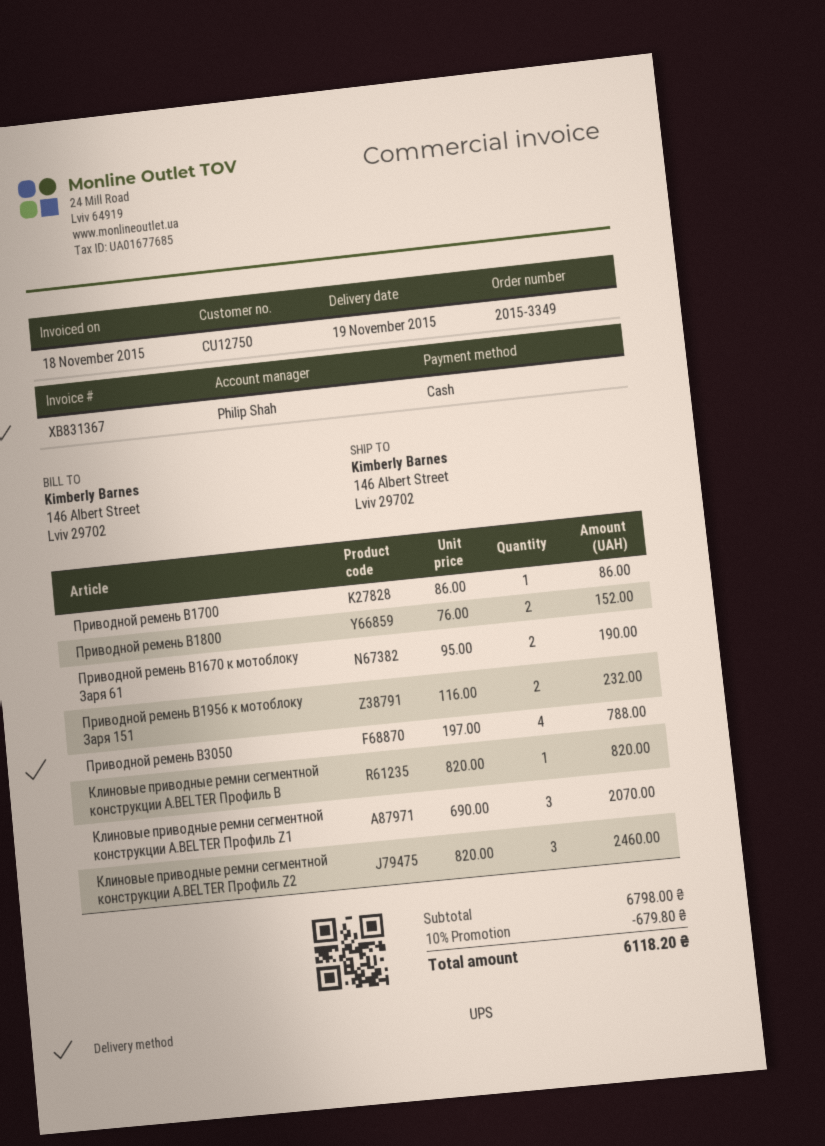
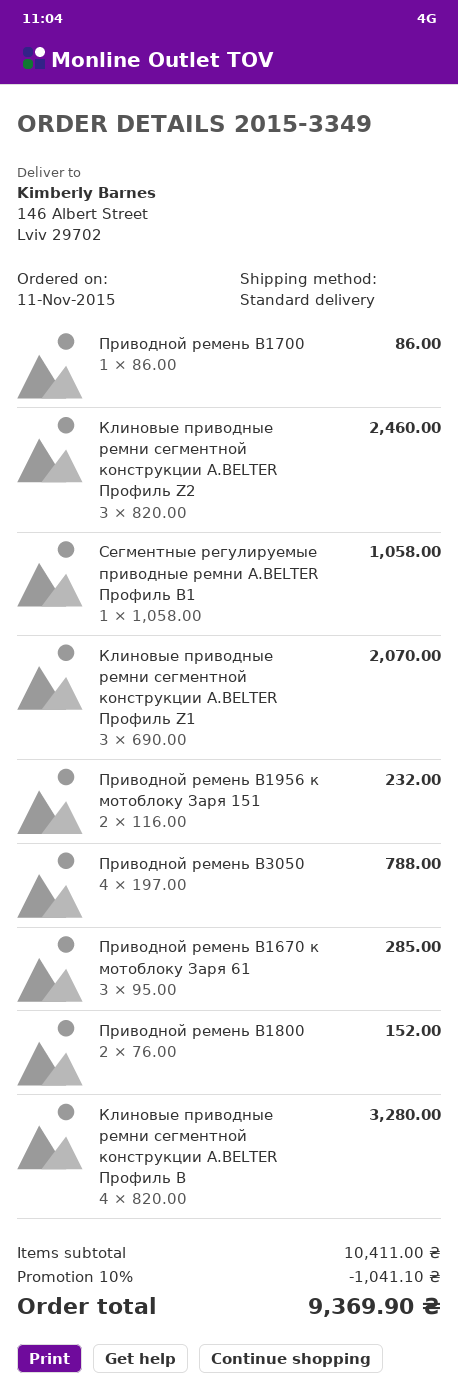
shipping method: UPS -> standard
Приводной ремень B1670 к мотоблоку Заря 61: 2 x 95.00 = 190.00 -> 3 x 95.00 = 285.00
Клиновые приводные ремни сегментной конструкции A.BELTER Профиль В: 1 x 820.00 = 820.00 -> 4 x 820.00 = 3280.00
Сегментные регулируемые приводные ремни A.BELTER Профиль В1: none -> 1 x 1058.00 = 1058.00
subtotal: 6798.00 -> 10411.00
discount: 10% = 679.80 -> 10% = 1041.10
total: 6118.20 -> 9369.90

